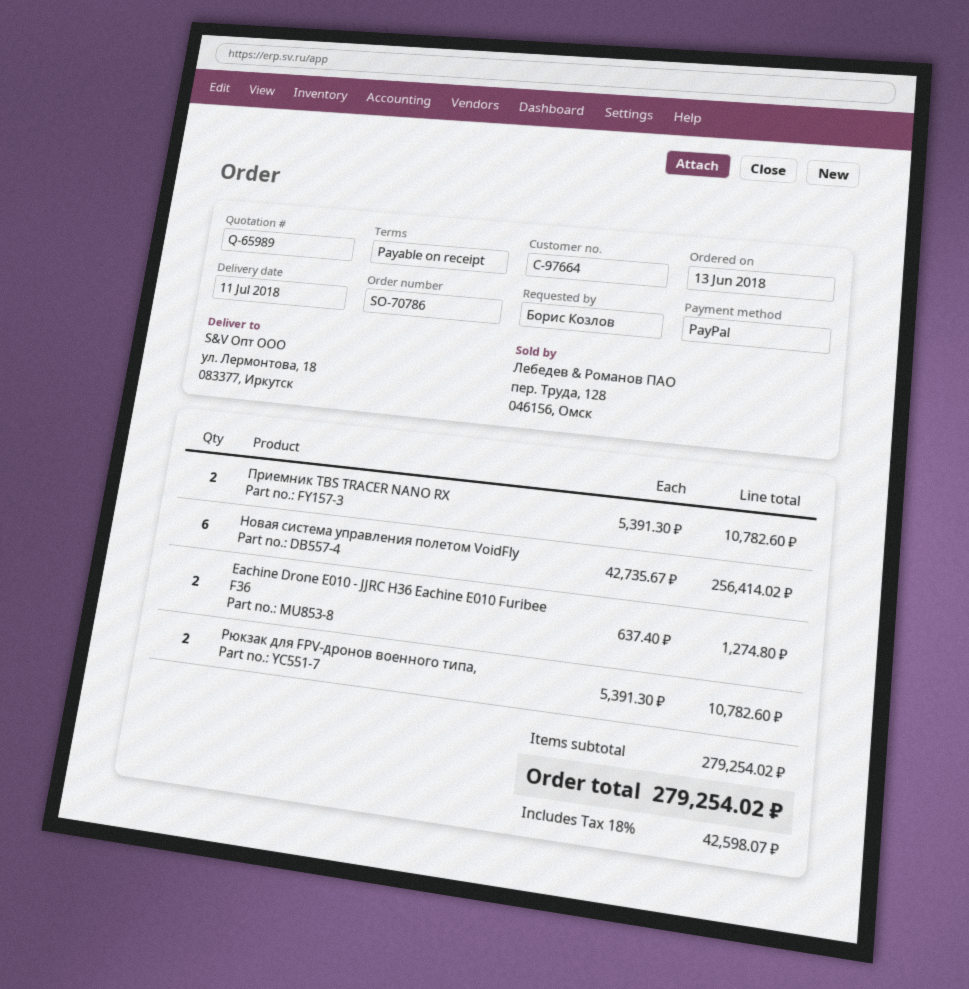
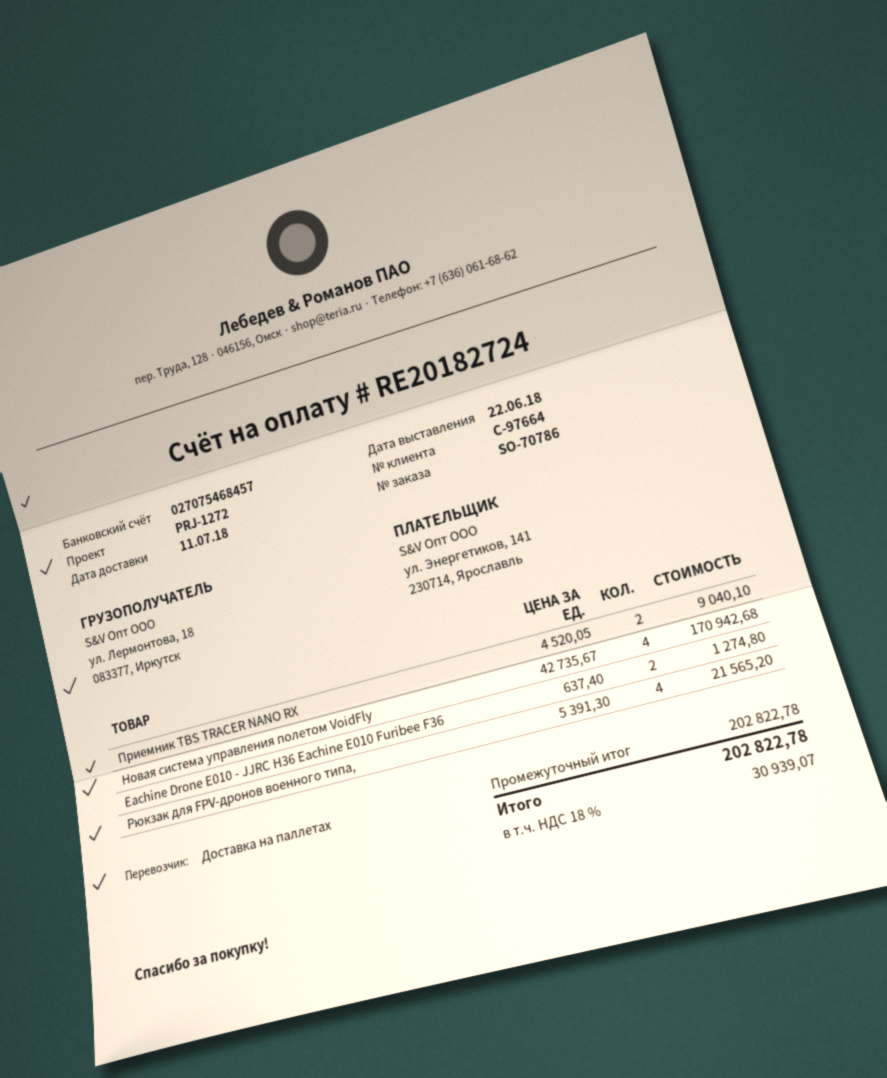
Приемник TBS TRACER NANO RX: 2 x 5391.30 = 10782.60 -> 2 x 4520.05 = 9040.10
Новая система управления полетом VoidFly: 6 x 42735.67 = 256414.02 -> 4 x 42735.67 = 170942.68
Рюкзак для FPV-дронов военного типа,: 2 x 5391.30 = 10782.60 -> 4 x 5391.30 = 21565.20
subtotal: 279254.02 -> 202822.78
tax: 18% = 42598.07 -> 18% = 30939.07
total: 279254.02 -> 202822.78

